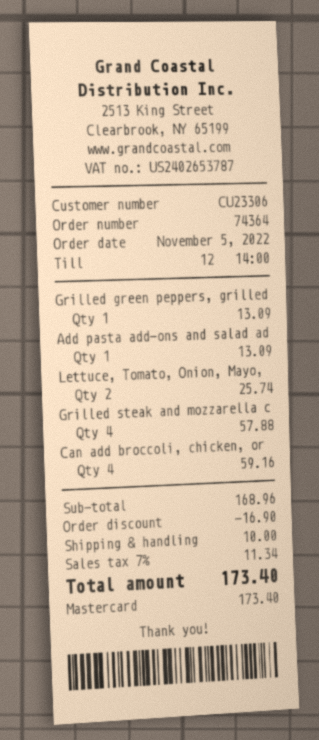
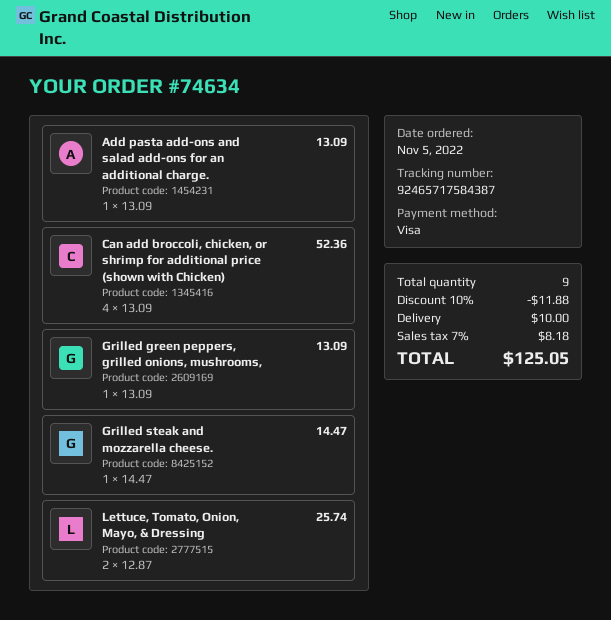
order number: 74364 -> 74634
payment method: Mastercard -> Visa
Grilled steak and mozzarella c: 4 for 57.88 -> 1 for 14.47
Can add broccoli, chicken, or: 4 for 59.16 -> 4 for 52.36
discount: 16.90 -> 11.88
tax: 7% = 11.34 -> 7% = 8.18
total: 173.40 -> 125.05

